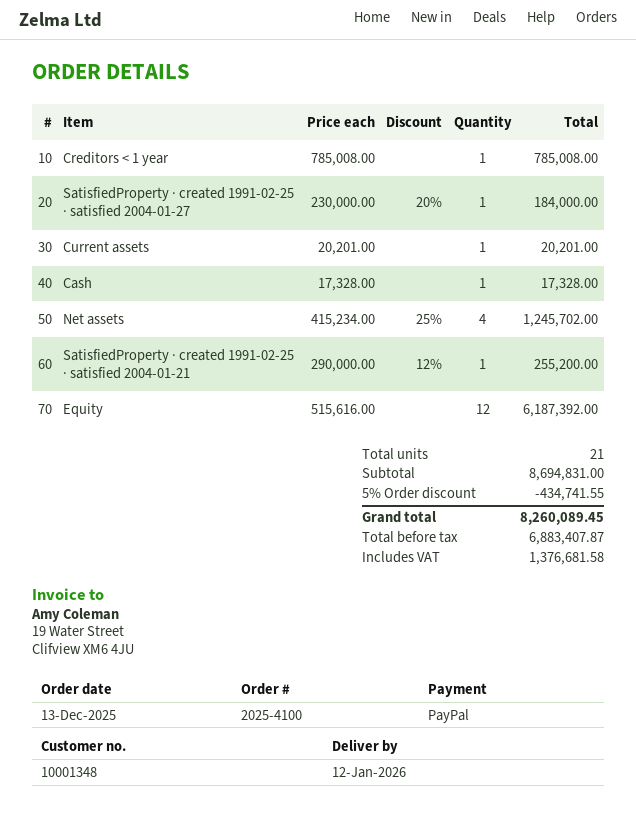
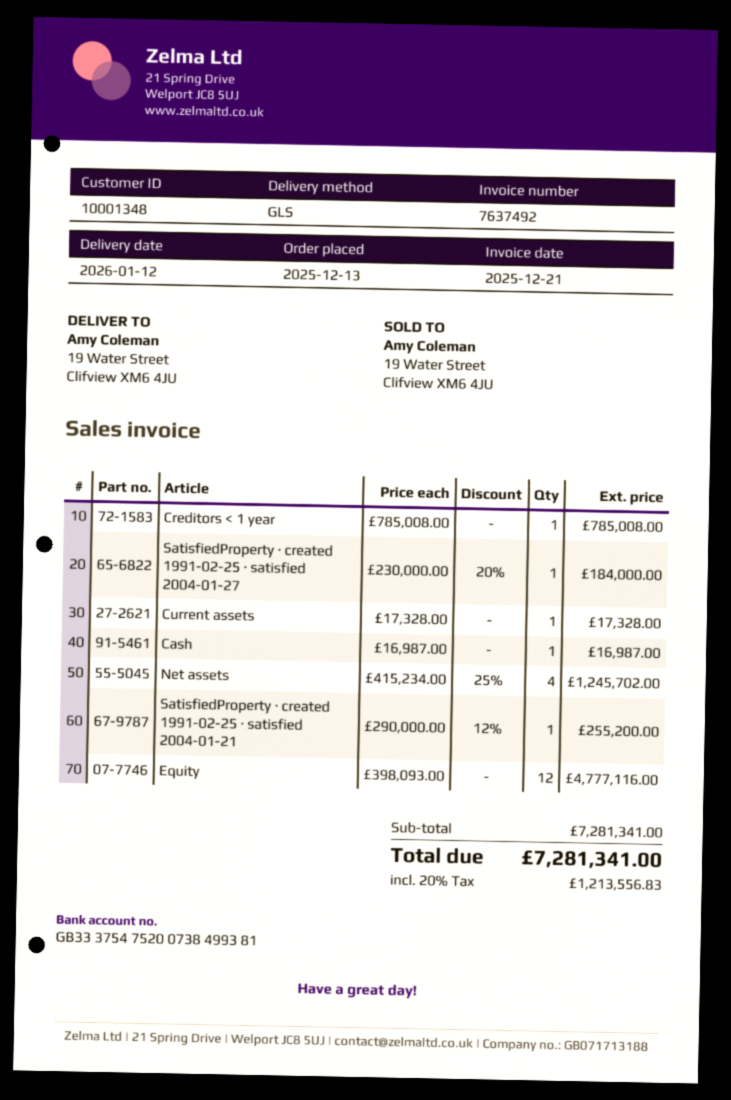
Current assets: 1 x 20201.00 = 20201.00 -> 1 x 17328.00 = 17328.00
Cash: 1 x 17328.00 = 17328.00 -> 1 x 16987.00 = 16987.00
Equity: 12 x 515616.00 = 6187392.00 -> 12 x 398093.00 = 4777116.00
subtotal: 8694831.00 -> 7281341.00
discount: 5% = 434741.55 -> none
tax: 1376681.58 -> 1213556.83
total: 8260089.45 -> 7281341.00

